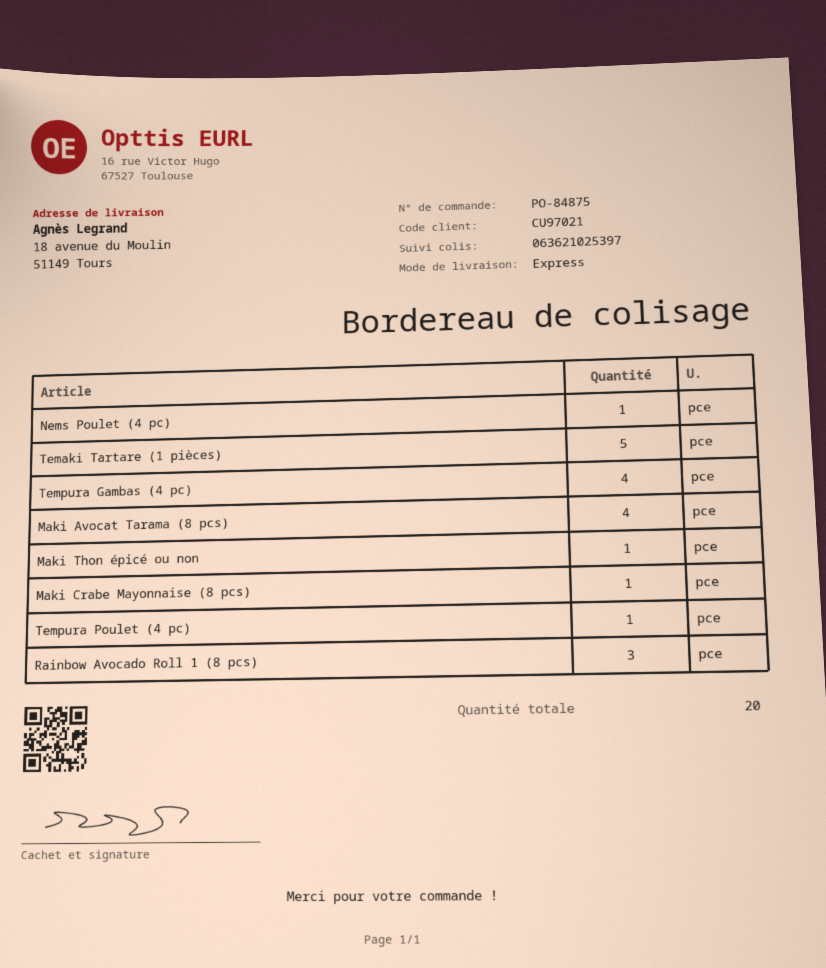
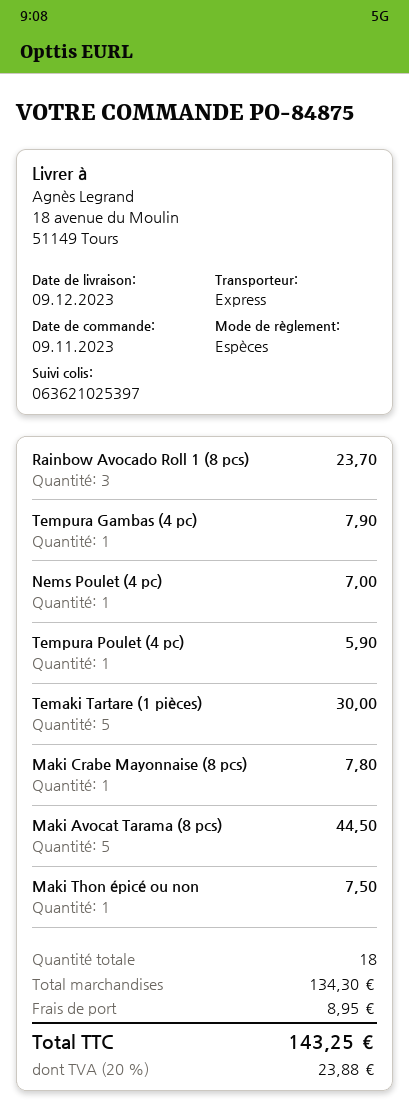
Tempura Gambas (4 pc): 4 -> 1
Maki Avocat Tarama (8 pcs): 4 -> 5
total quantity: 20 -> 18

